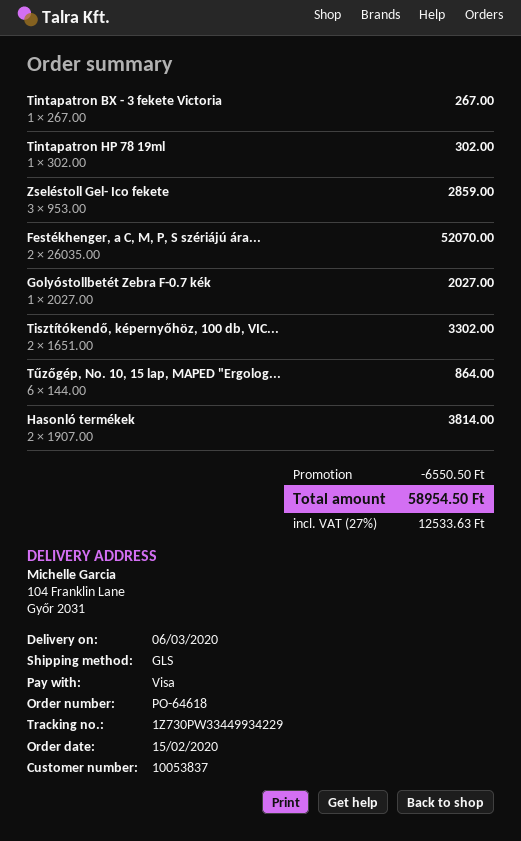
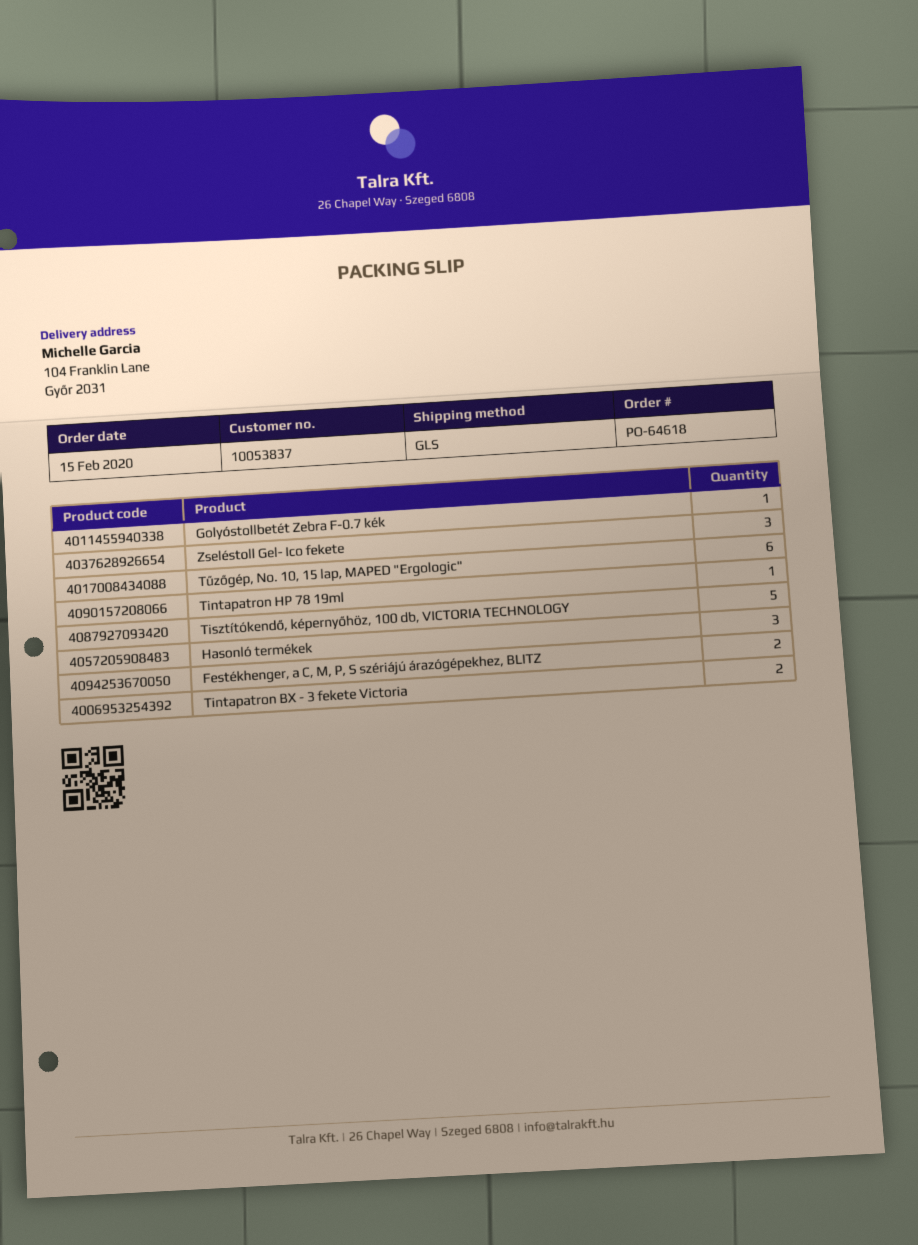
Tintapatron BX - 3 fekete Victoria: 1 -> 2
Tisztítókendő, képernyőhöz, 100 db, VIC...: 2 -> 5
Hasonló termékek: 2 -> 3

